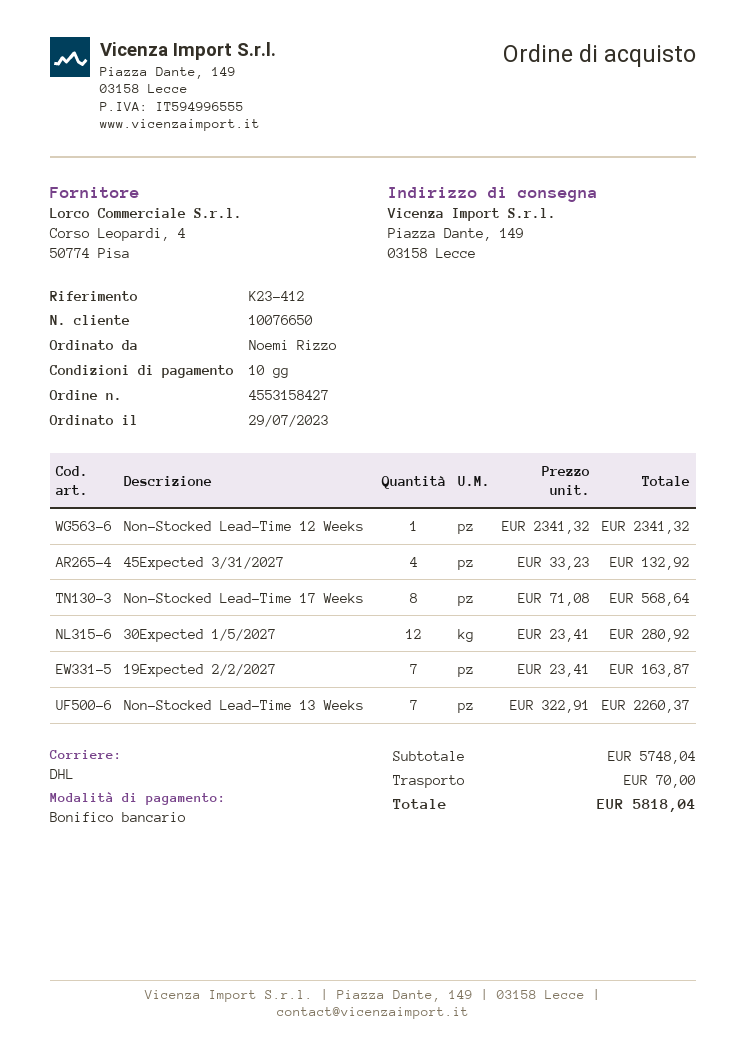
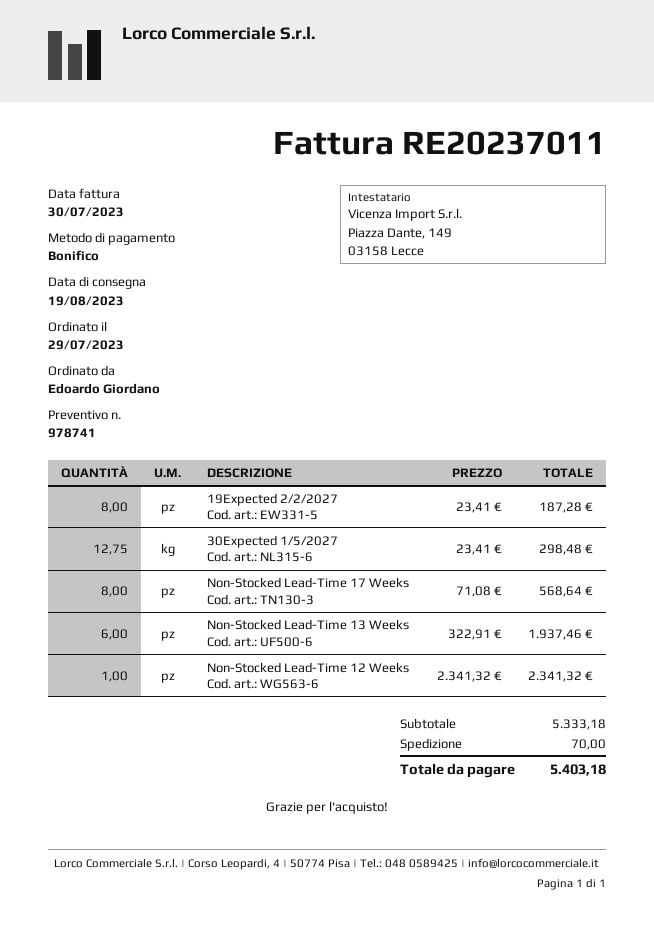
ordered by: Noemi Rizzo -> Edoardo Giordano
45Expected 3/31/2027: 4 x 33.23 = 132.92 -> none
30Expected 1/5/2027: 12 x 23.41 = 280.92 -> 12.75 x 23.41 = 298.48
19Expected 2/2/2027: 7 x 23.41 = 163.87 -> 8 x 23.41 = 187.28
Non-Stocked Lead-Time 13 Weeks: 7 x 322.91 = 2260.37 -> 6 x 322.91 = 1937.46
subtotal: 5748.04 -> 5333.18
total: 5818.04 -> 5403.18

